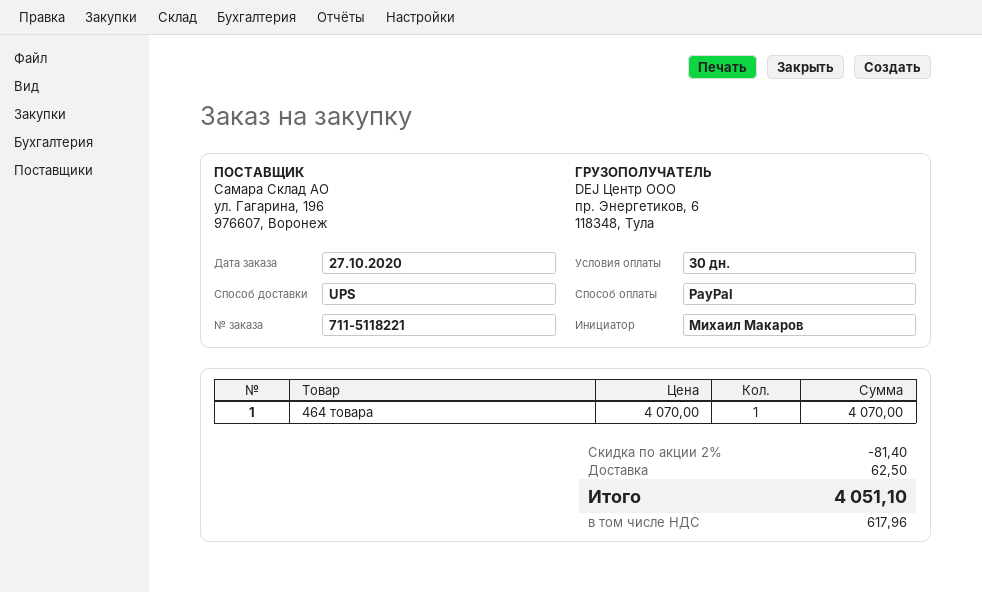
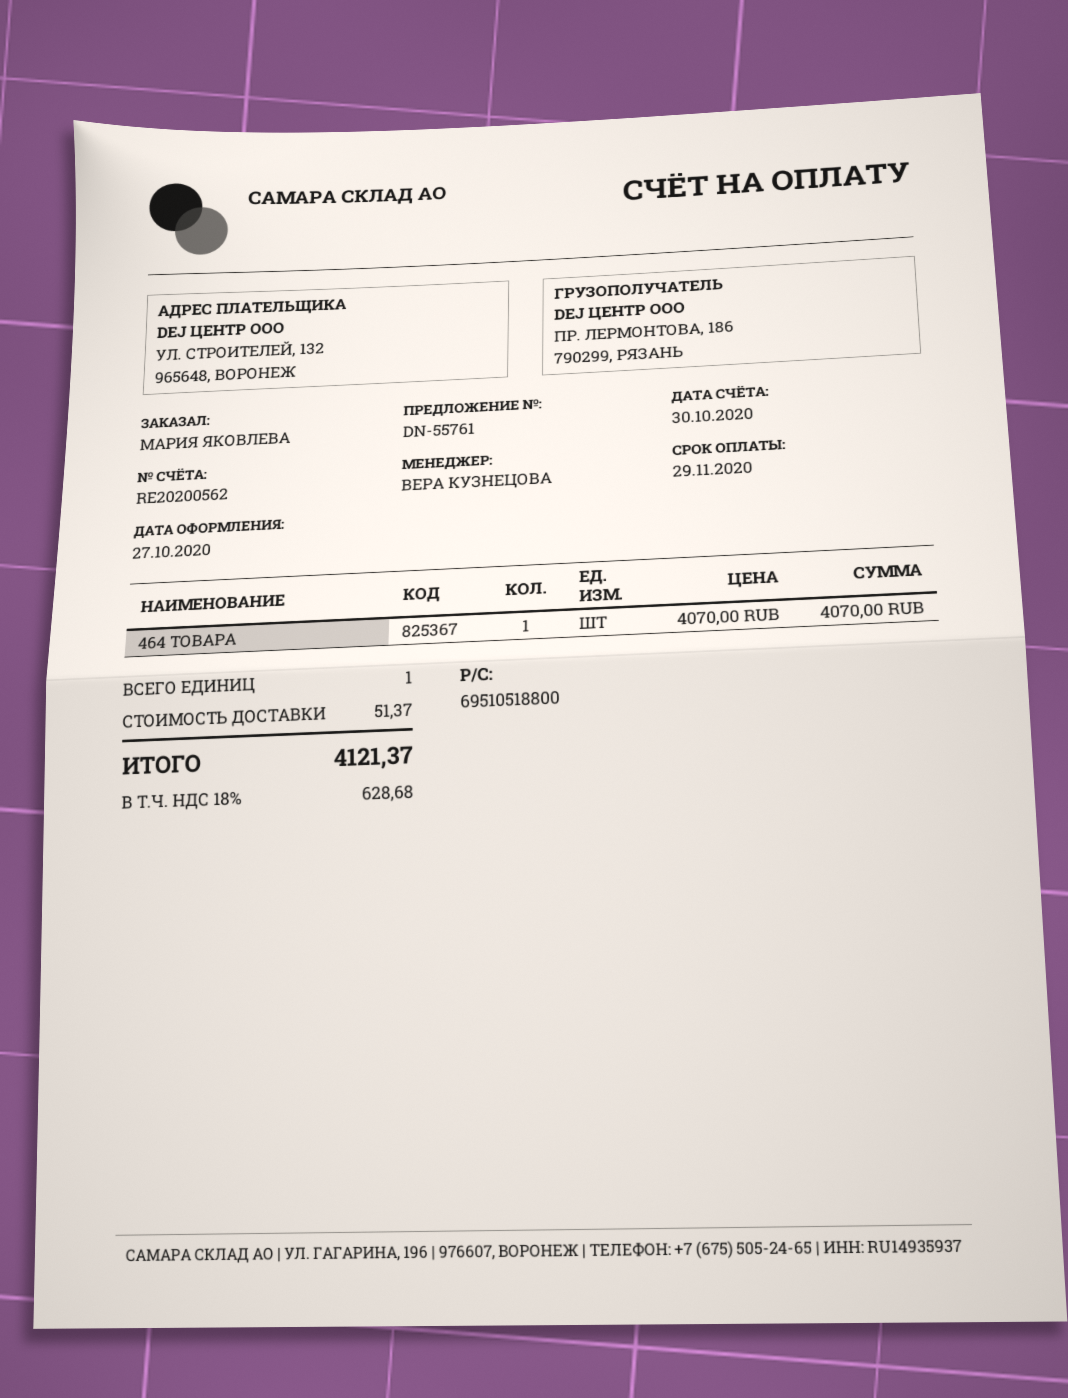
ordered by: Михаил Макаров -> МАРИЯ ЯКОВЛЕВА
ship to: пр. Энергетиков, 6, 118348, Тула -> ПР. ЛЕРМОНТОВА, 186, 790299, РЯЗАНЬ
discount: 2% = 81.40 -> none
shipping: 62.50 -> 51.37
tax: 617.96 -> 628.68
total: 4051.10 -> 4121.37

